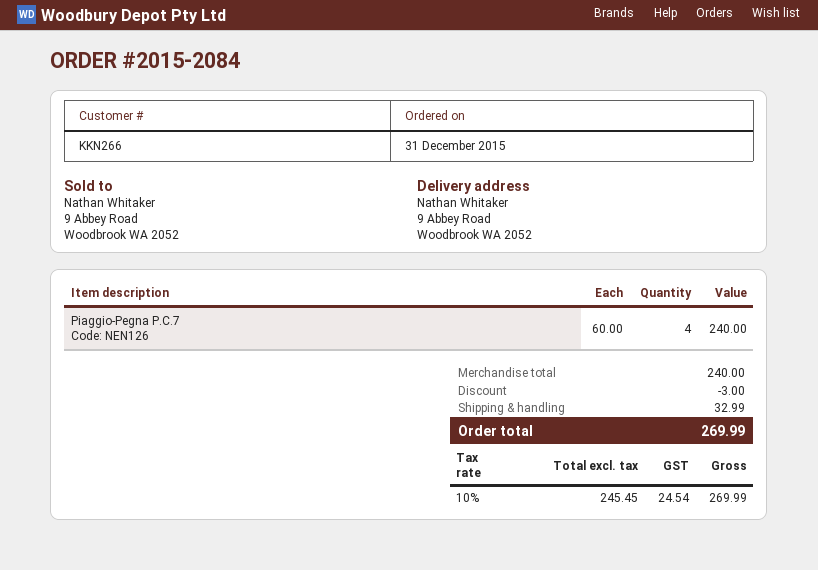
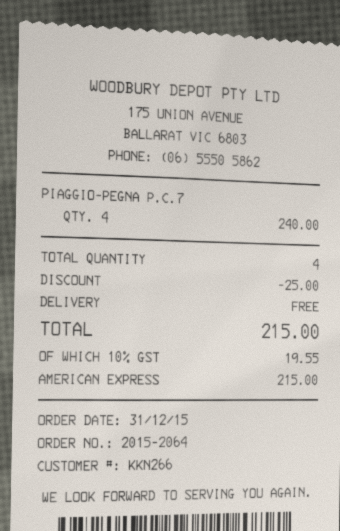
order number: 2015-2084 -> 2015-2064
discount: 3.00 -> 25.00
shipping: 32.99 -> 0.00
tax: 10% = 24.54 -> 10% = 19.55
total: 269.99 -> 215.00

